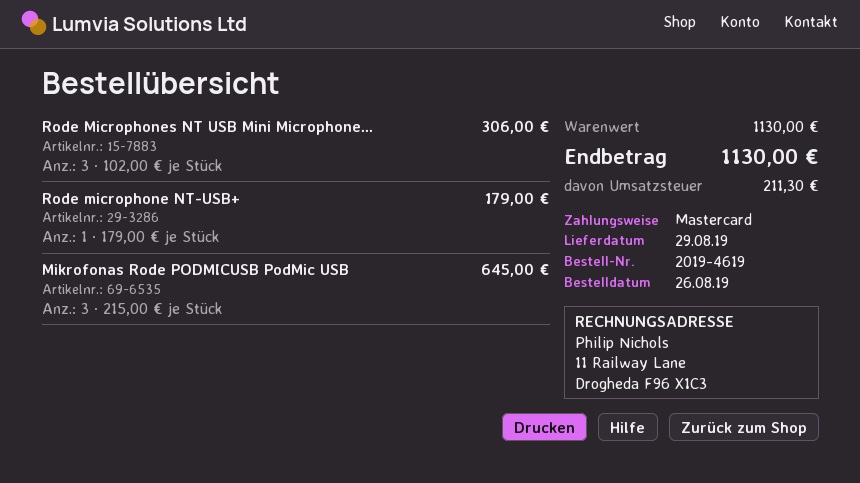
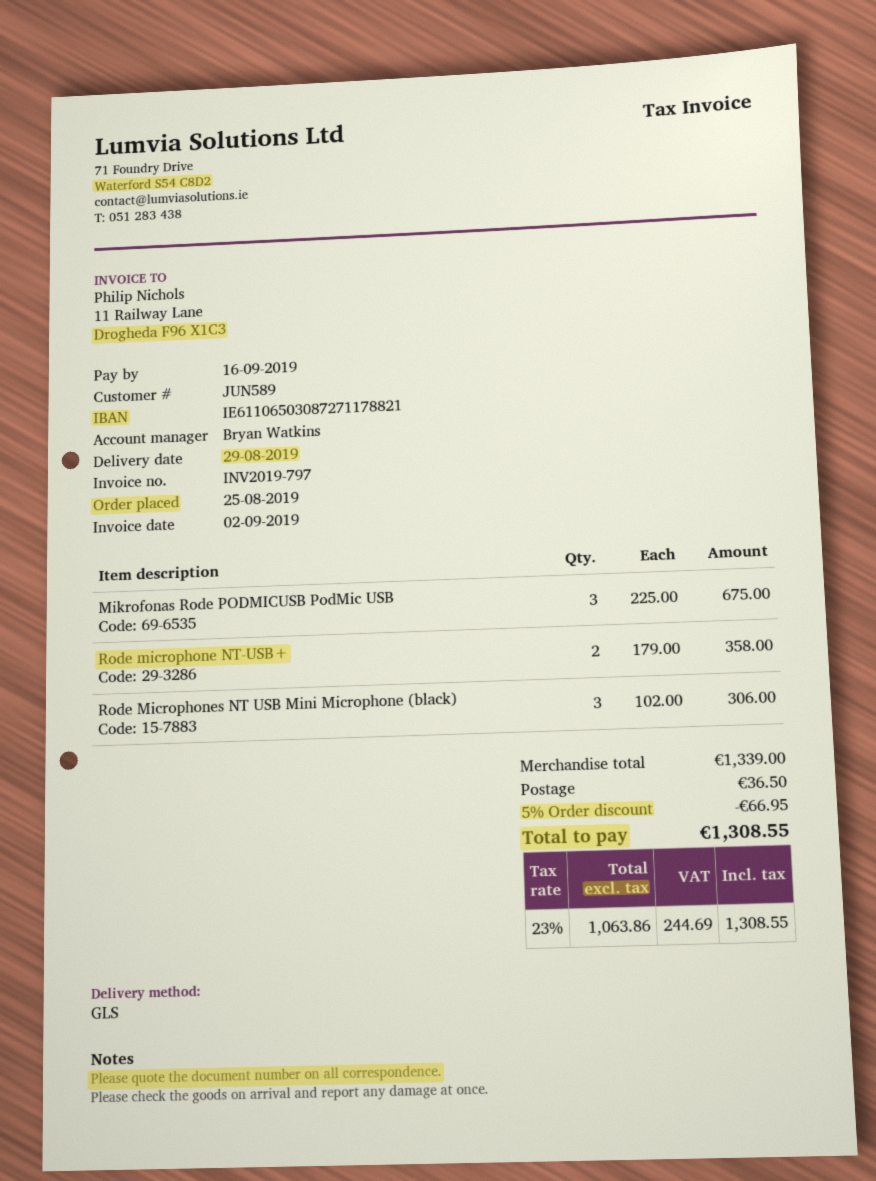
order date: 2019-08-26 -> 2019-08-25
Rode microphone NT-USB+: 1 x 179.00 = 179.00 -> 2 x 179.00 = 358.00
Mikrofonas Rode PODMICUSB PodMic USB: 3 x 215.00 = 645.00 -> 3 x 225.00 = 675.00
subtotal: 1130.00 -> 1339.00
discount: none -> 5% = 66.95
shipping: none -> 36.50
tax: 211.30 -> 244.69
total: 1130.00 -> 1308.55

